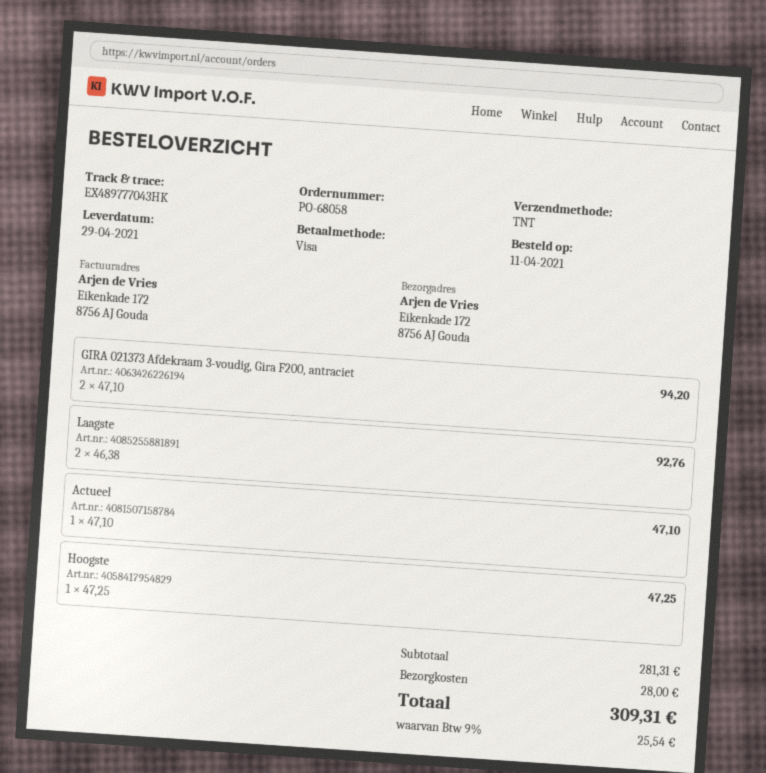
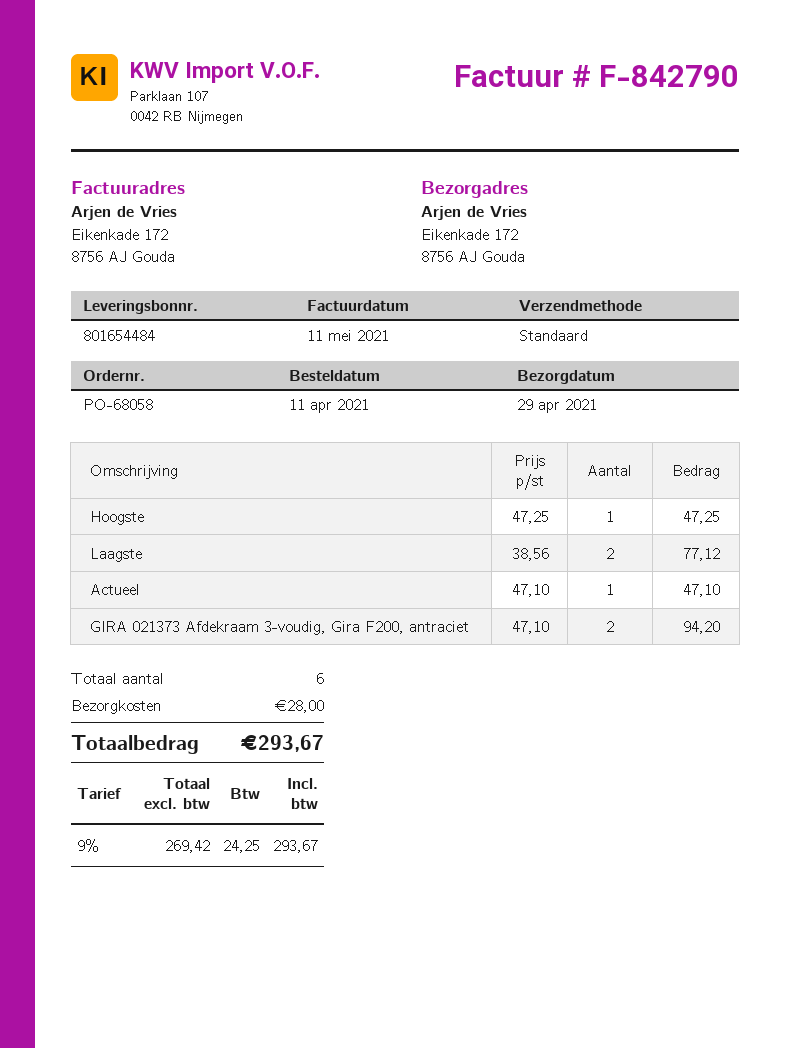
shipping method: TNT -> standard
Laagste: 2 x 46.38 = 92.76 -> 2 x 38.56 = 77.12
tax: 9% = 25.54 -> 9% = 24.25
total: 309.31 -> 293.67

